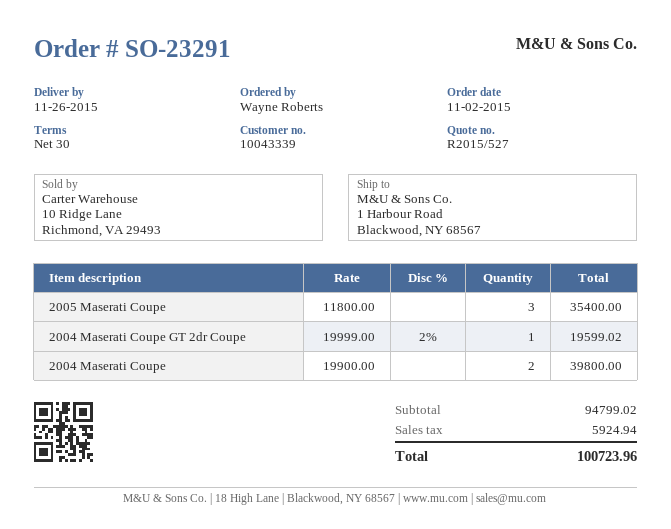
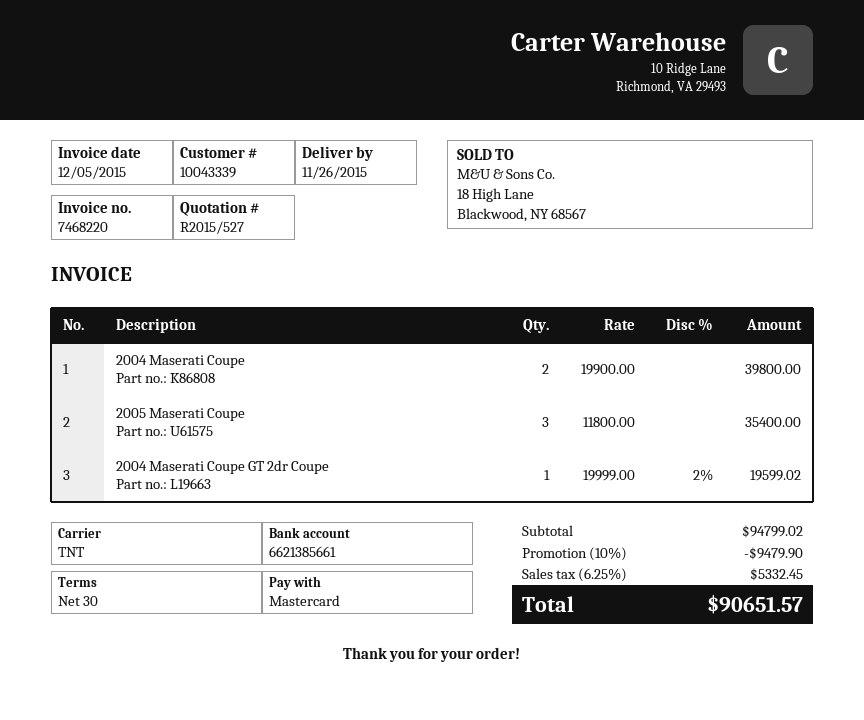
discount: none -> 10% = 9479.90
tax: 5924.94 -> 5332.45
total: 100723.96 -> 90651.57

